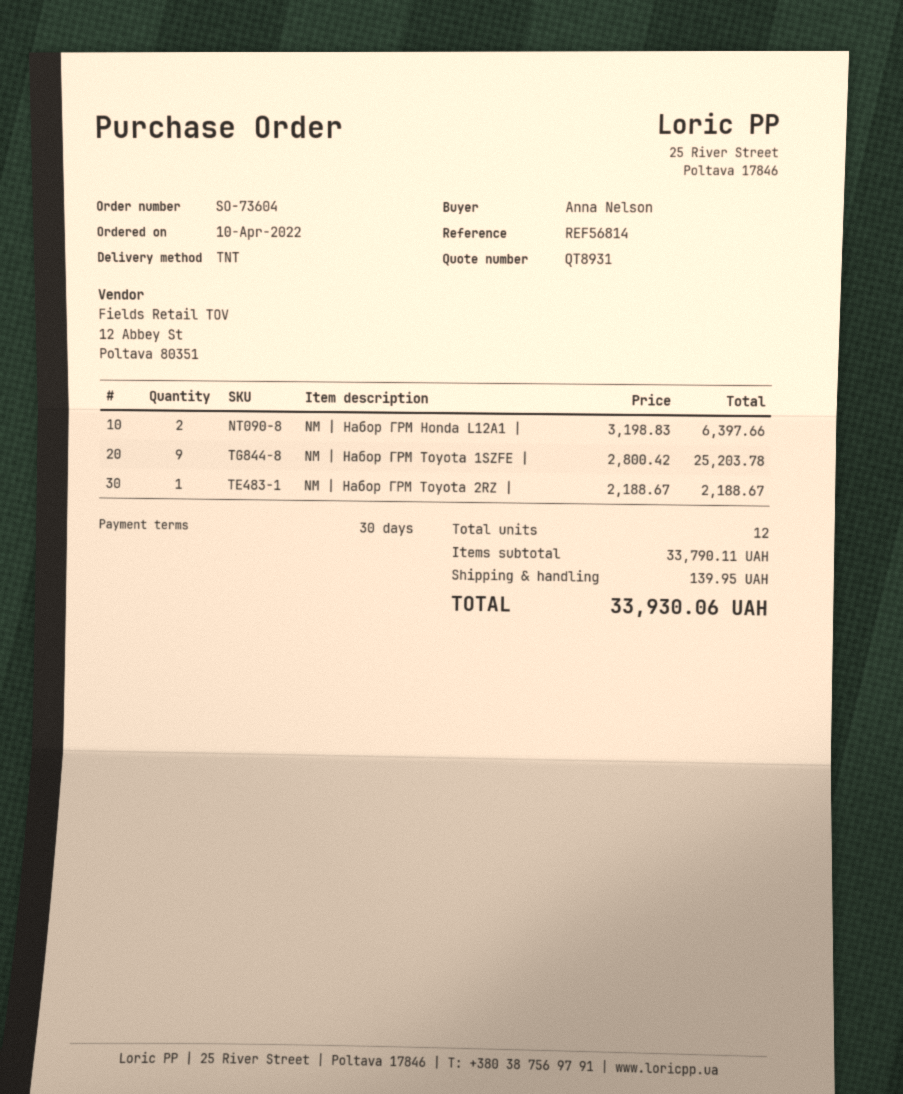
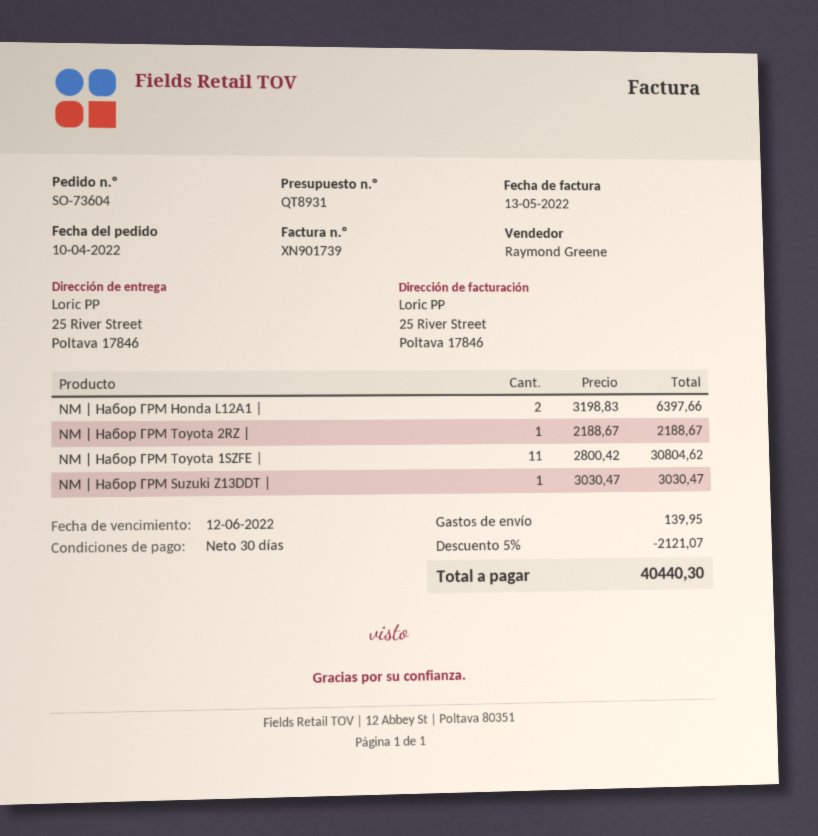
NM | Набор ГРМ Toyota 1SZFE |: 9 x 2800.42 = 25203.78 -> 11 x 2800.42 = 30804.62
NM | Набор ГРМ Suzuki Z13DDT |: none -> 1 x 3030.47 = 3030.47
discount: none -> 5% = 2121.07
total: 33930.06 -> 40440.30

